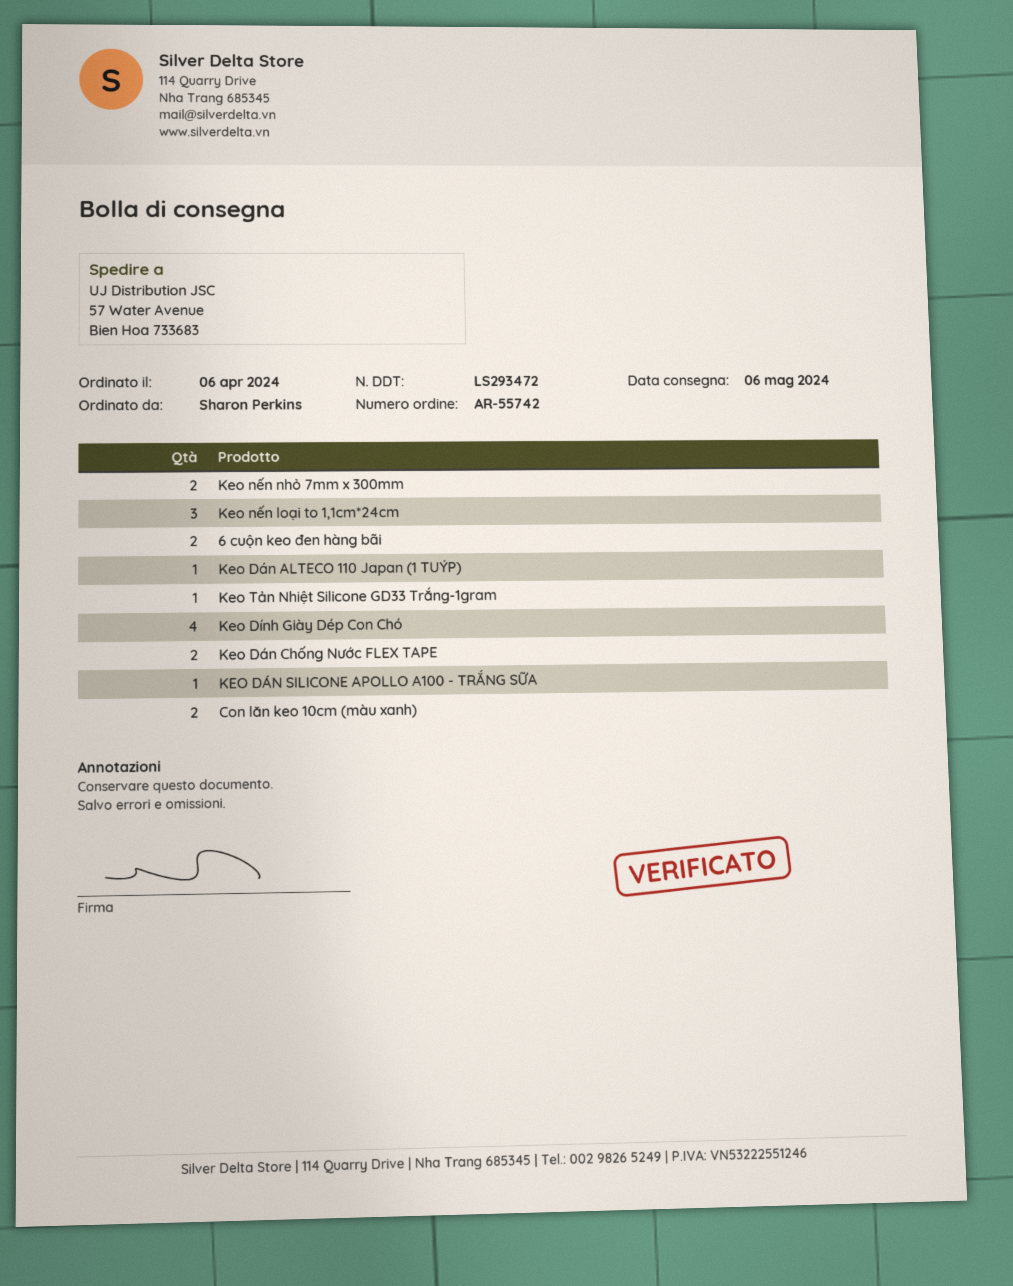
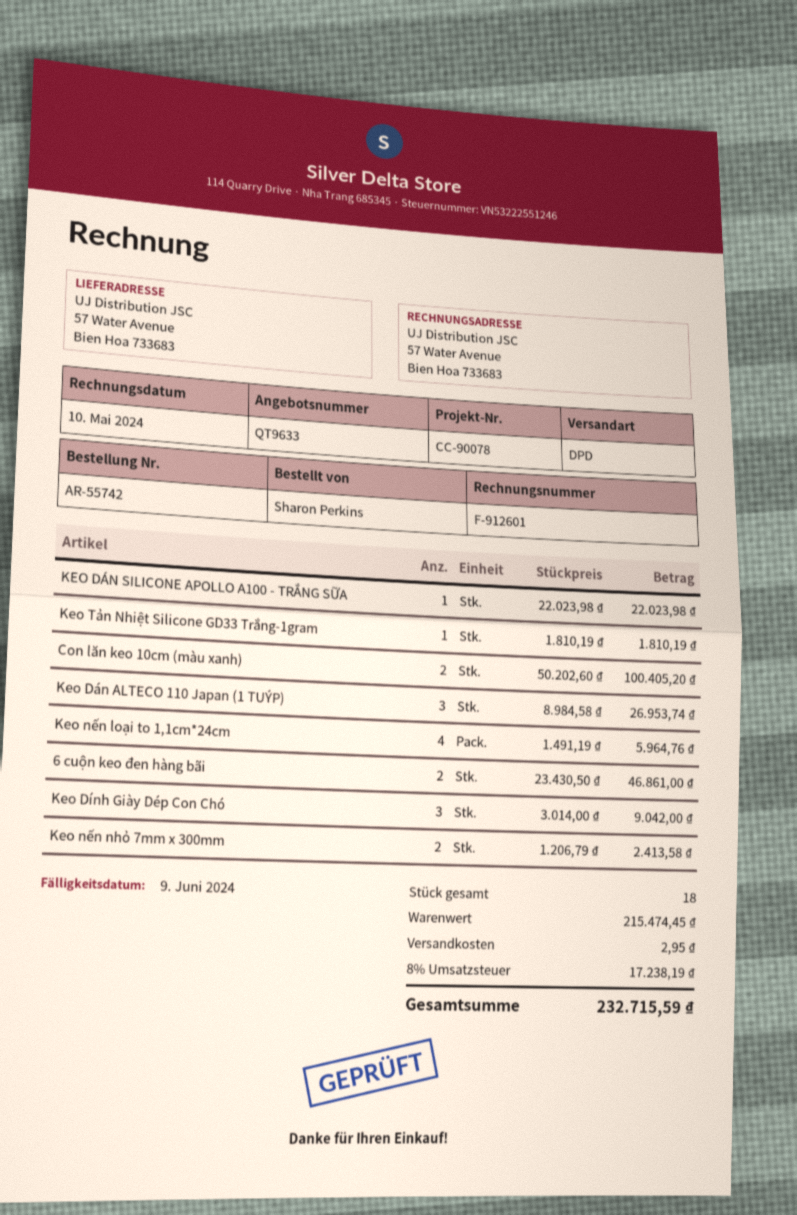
Keo nến loại to 1,1cm*24cm: 3 -> 4
Keo Dán ALTECO 110 Japan (1 TUÝP): 1 -> 3
Keo Dính Giày Dép Con Chó: 4 -> 3
Keo Dán Chống Nước FLEX TAPE: 2 -> none

